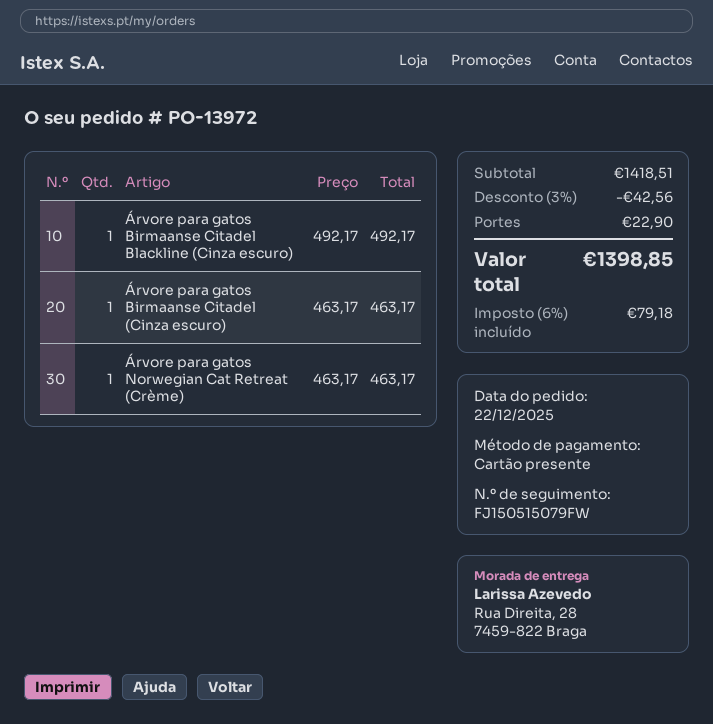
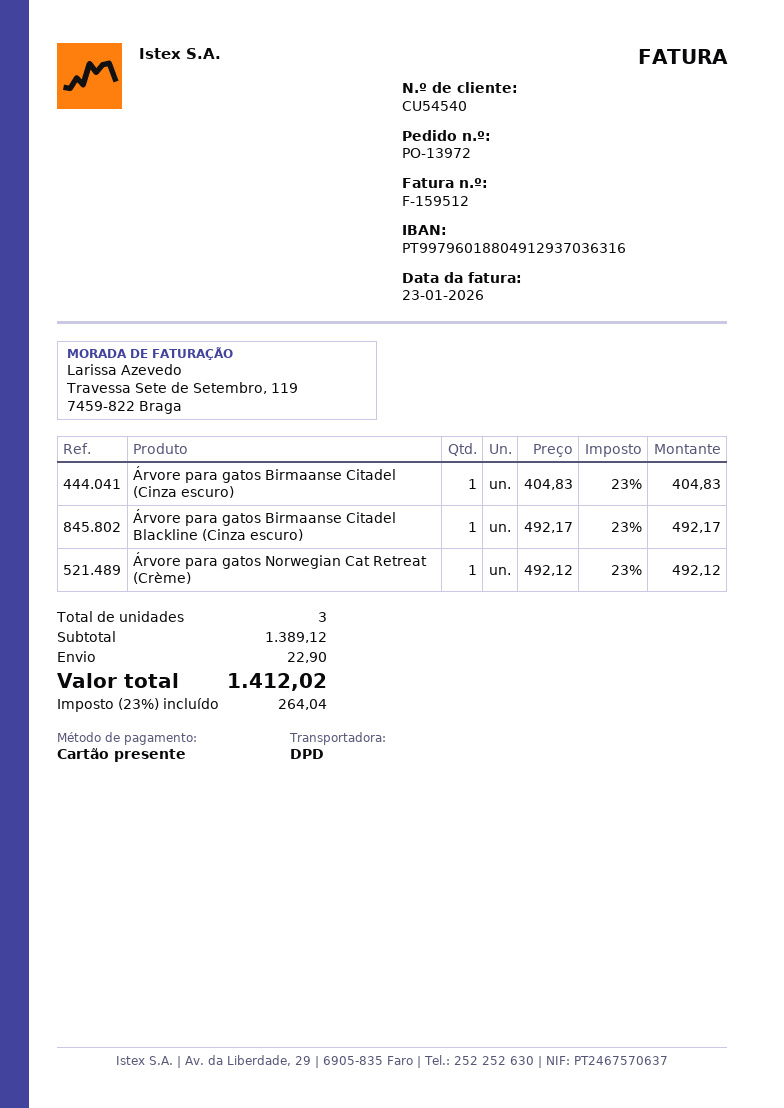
Árvore para gatos Birmaanse Citadel (Cinza escuro): 1 x 463.17 = 463.17 -> 1 x 404.83 = 404.83
Árvore para gatos Norwegian Cat Retreat (Crème): 1 x 463.17 = 463.17 -> 1 x 492.12 = 492.12
subtotal: 1418.51 -> 1389.12
discount: 3% = 42.56 -> none
tax: 6% = 79.18 -> 23% = 264.04
total: 1398.85 -> 1412.02

